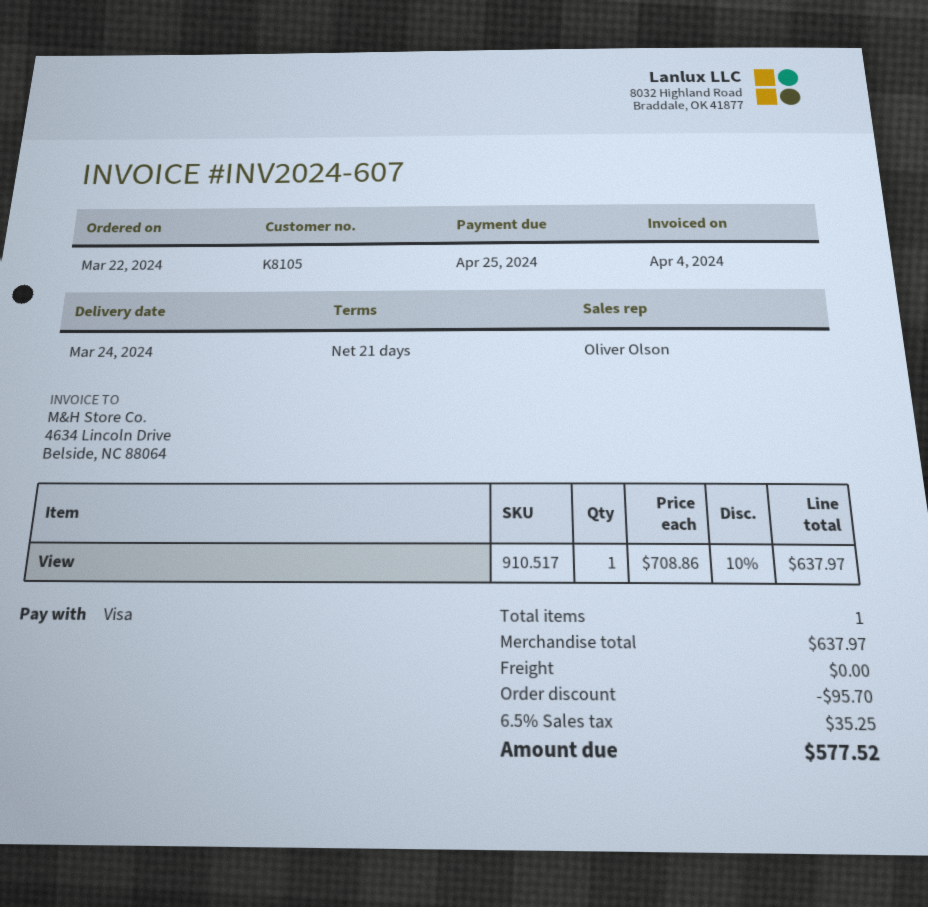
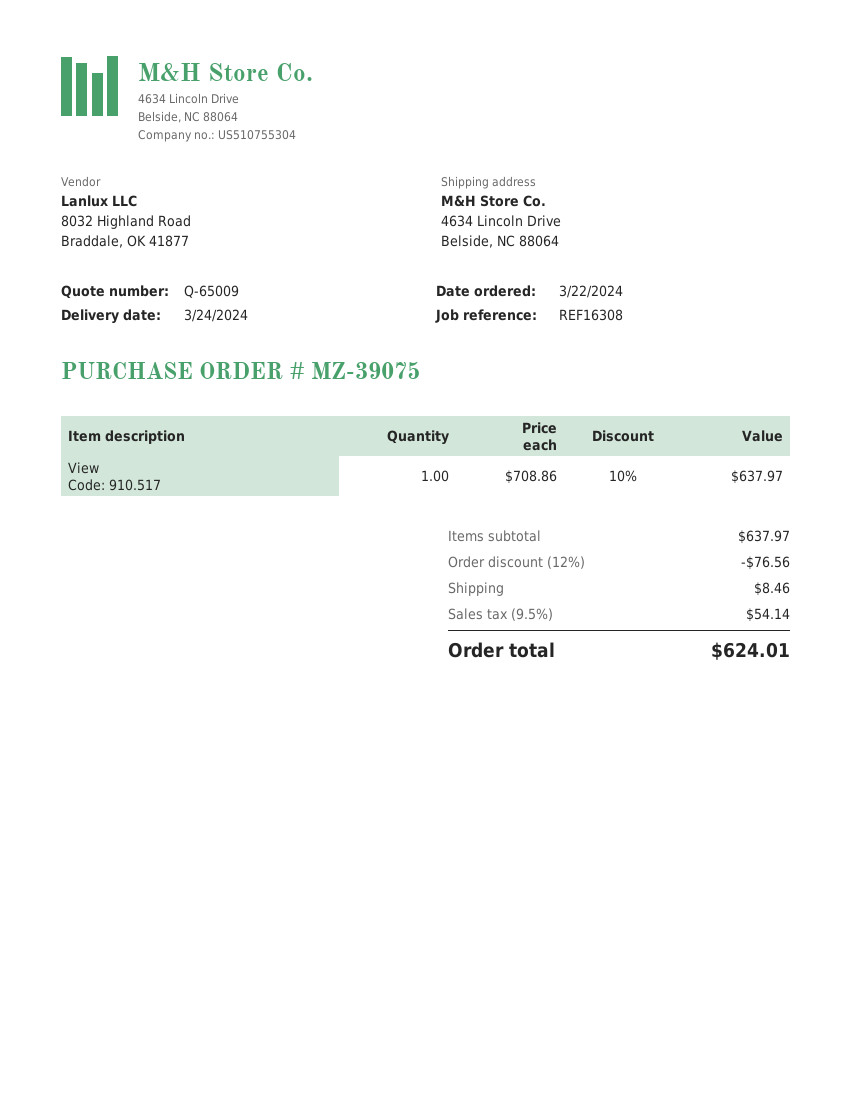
discount: 95.70 -> 76.56
shipping: 0.00 -> 8.46
tax: 6.5% = 35.25 -> 9.5% = 54.14
total: 577.52 -> 624.01

